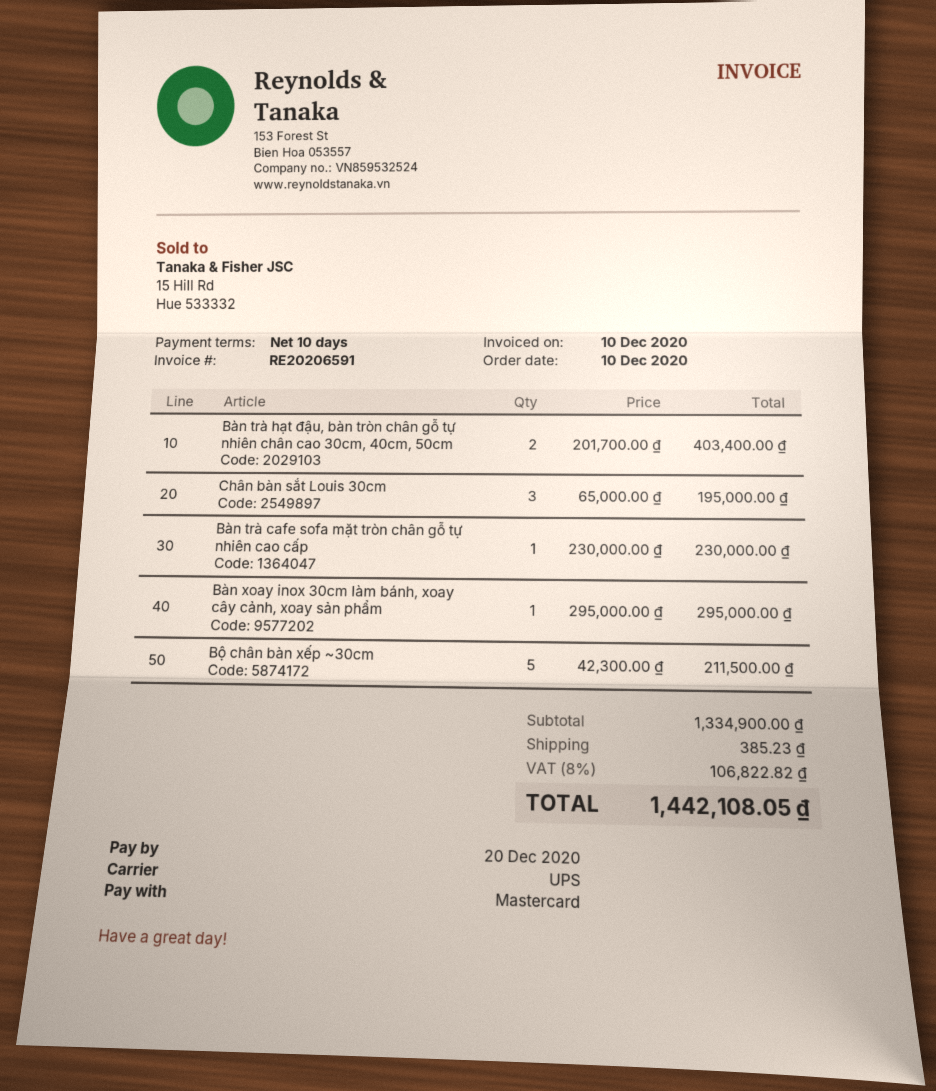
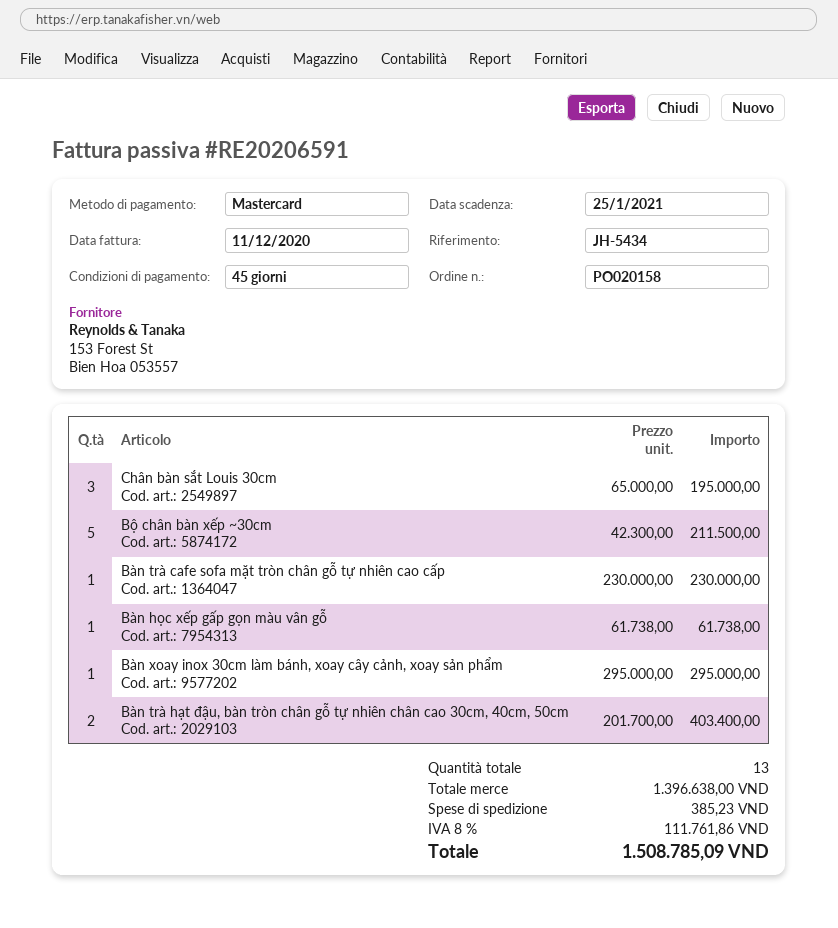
invoice date: 2020-12-10 -> 2020-12-11
payment terms: 10 days -> 45 days
due date: 2020-12-20 -> 2021-01-25
Bàn học xếp gấp gọn màu vân gỗ: none -> 1 x 61738.00 = 61738.00
subtotal: 1334900.00 -> 1396638.00
tax: 8% = 106822.82 -> 8% = 111761.86
total: 1442108.05 -> 1508785.09

